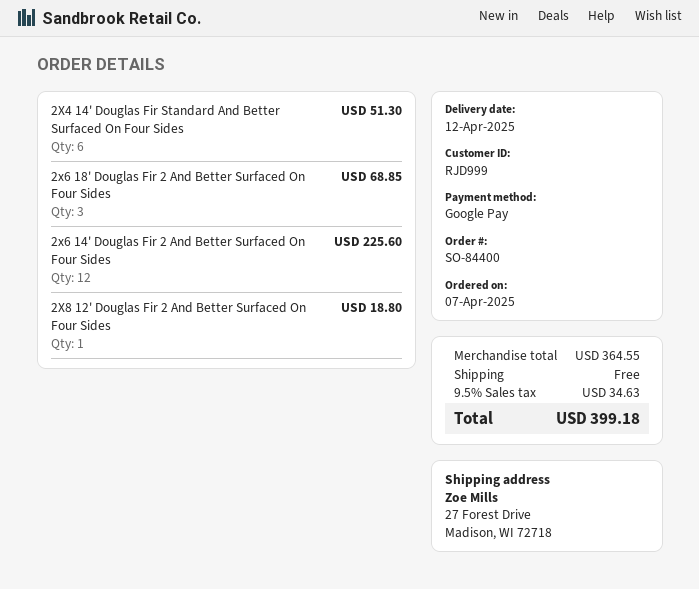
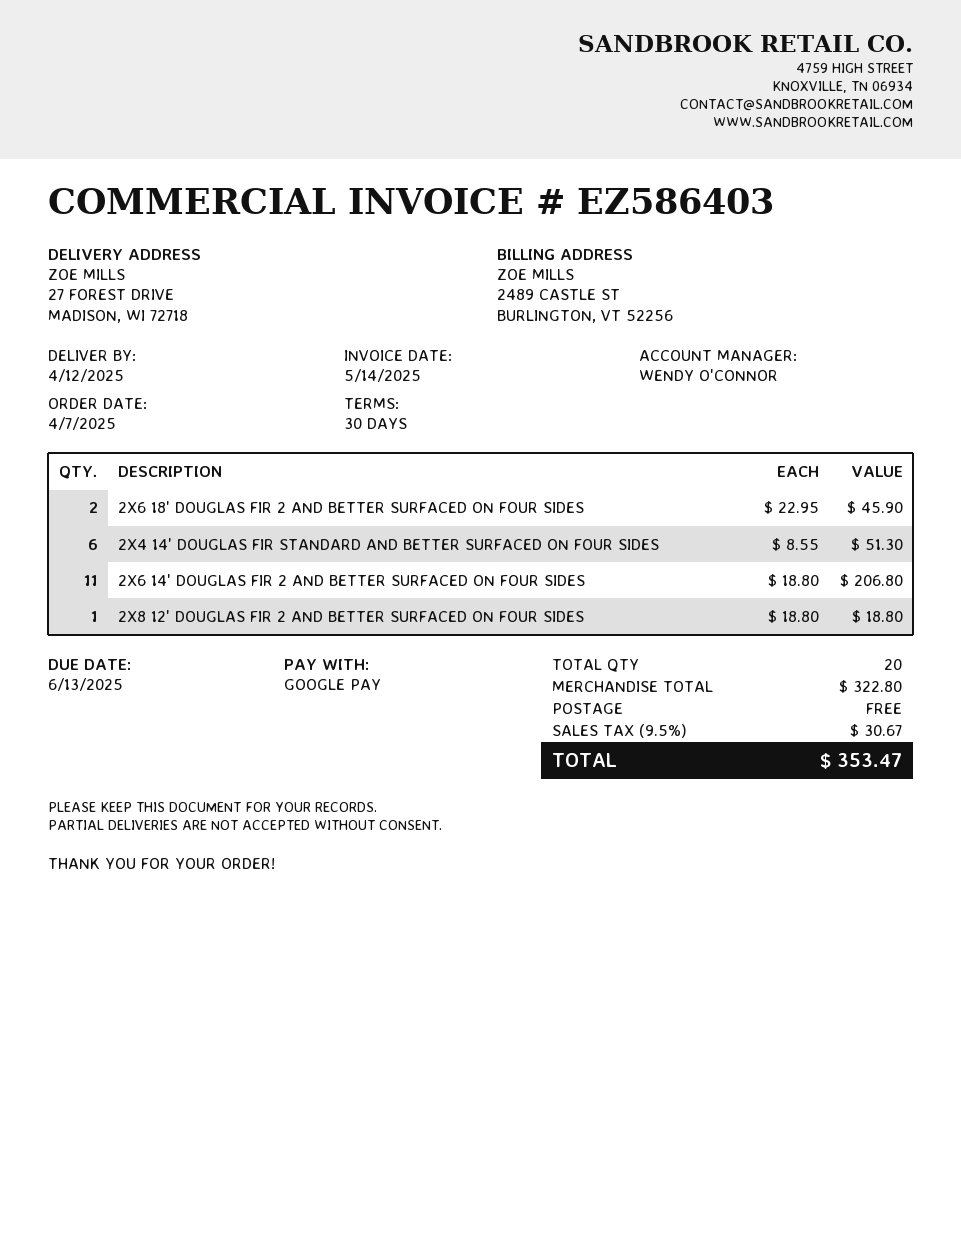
2x6 18' Douglas Fir 2 And Better Surfaced On Four Sides: 3 for 68.85 -> 2 for 45.90
2x6 14' Douglas Fir 2 And Better Surfaced On Four Sides: 12 for 225.60 -> 11 for 206.80
subtotal: 364.55 -> 322.80
tax: 9.5% = 34.63 -> 9.5% = 30.67
total: 399.18 -> 353.47

